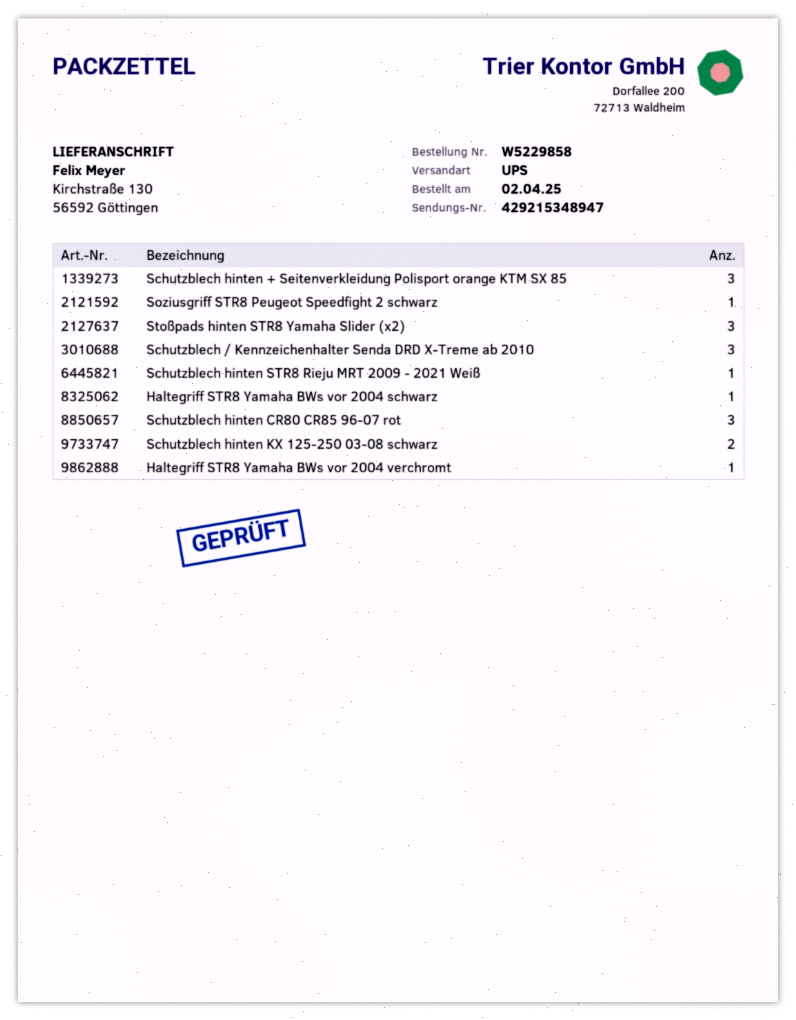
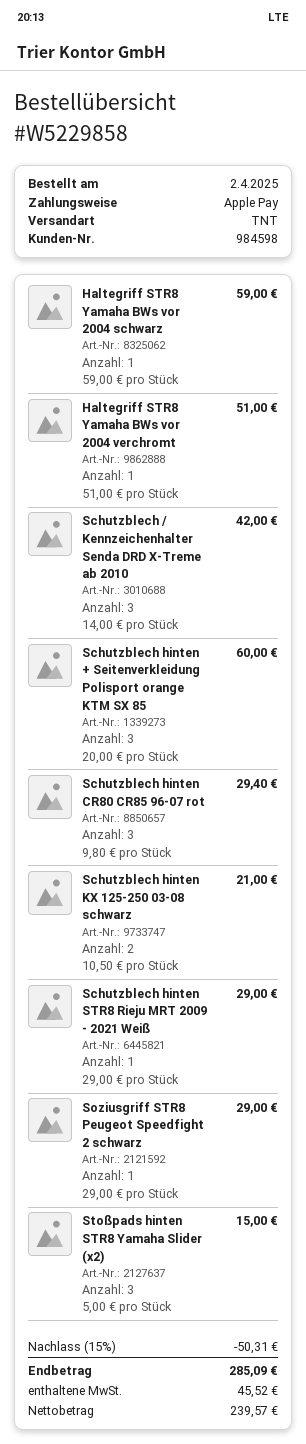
shipping method: UPS -> TNT

